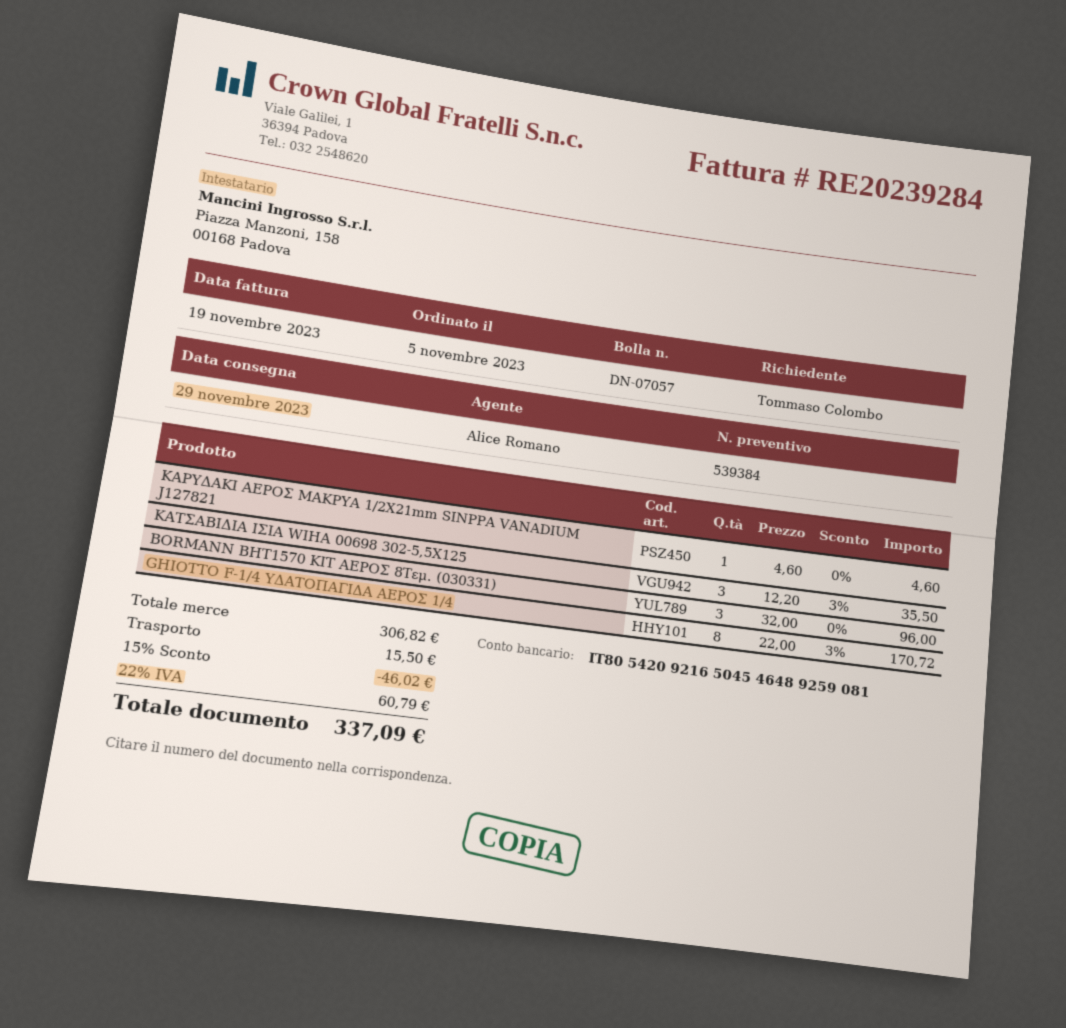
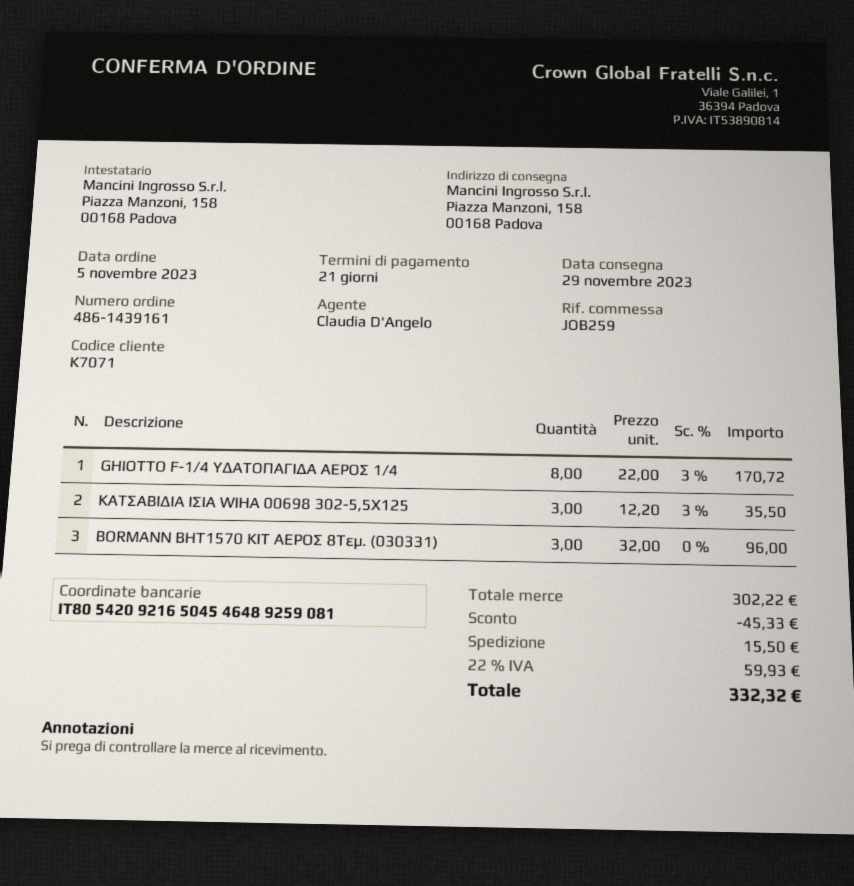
sales rep: Alice Romano -> Claudia D'Angelo
ΚΑΡΥΔΑΚΙ ΑΕΡΟΣ ΜΑΚΡΥΑ 1/2Χ21mm SINPPA VANADIUM J127821: 1 x 4.60 = 4.60 -> none
subtotal: 306.82 -> 302.22
discount: 46.02 -> 45.33
tax: 22% = 60.79 -> 22% = 59.93
total: 337.09 -> 332.32

